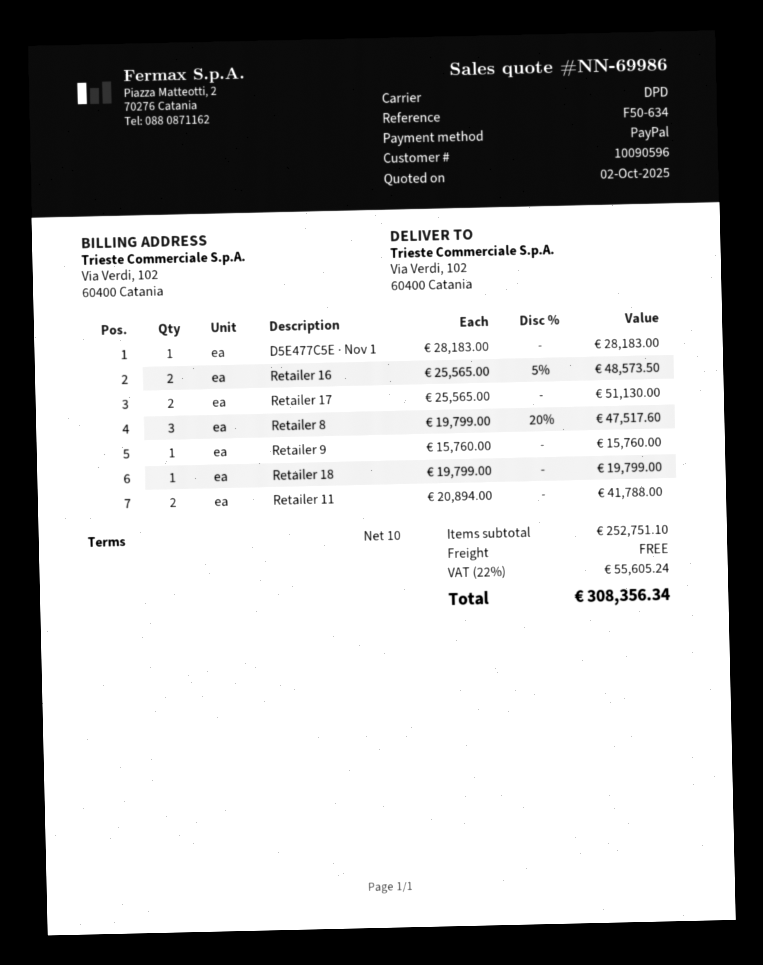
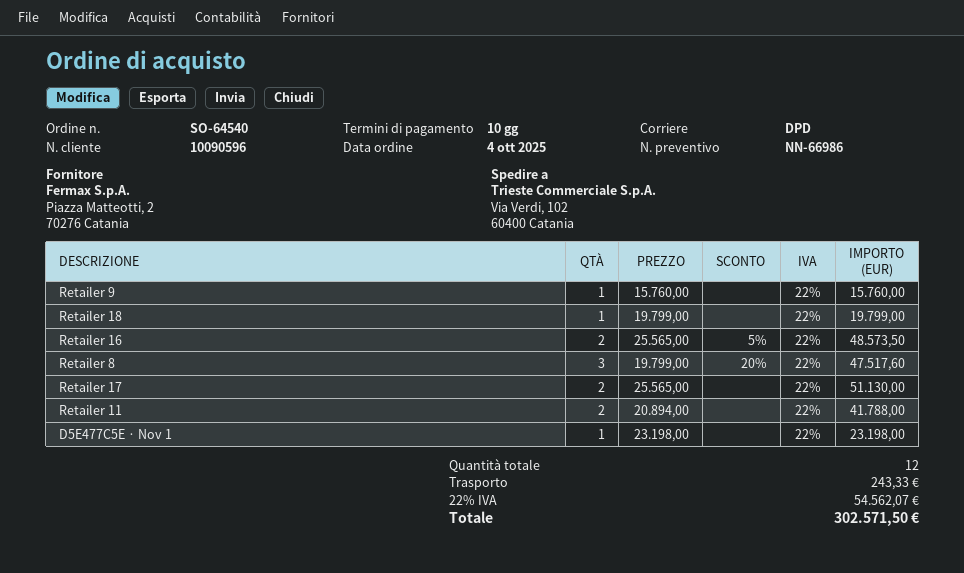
quote number: NN-69986 -> NN-66986
D5E477C5E · Nov 1: 1 x 28183.00 = 28183.00 -> 1 x 23198.00 = 23198.00
shipping: 0.00 -> 243.33
tax: 22% = 55605.24 -> 22% = 54562.07
total: 308356.34 -> 302571.50

